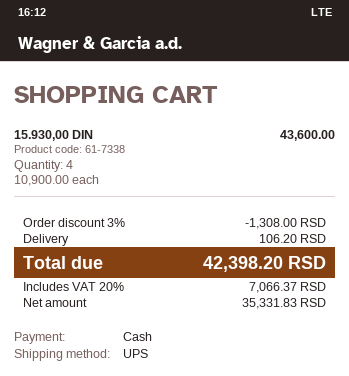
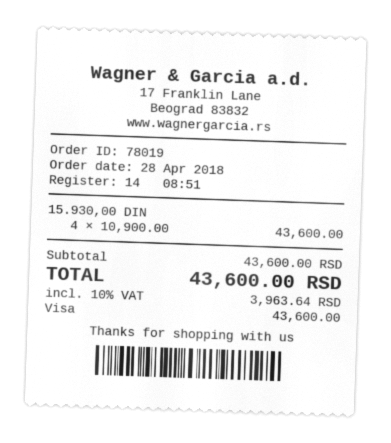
payment method: cash -> Visa
discount: 3% = 1308.00 -> none
shipping: 106.20 -> none
tax: 20% = 7066.37 -> 10% = 3963.64
total: 42398.20 -> 43600.00

